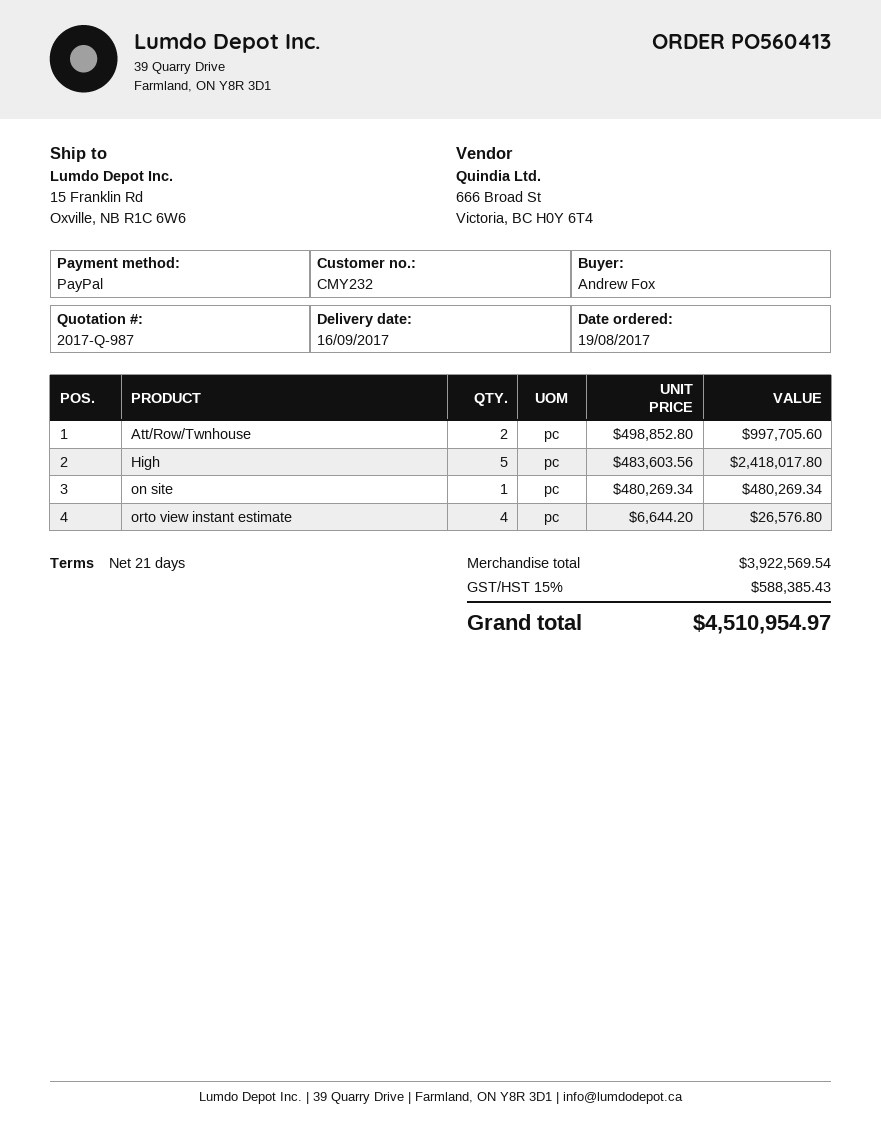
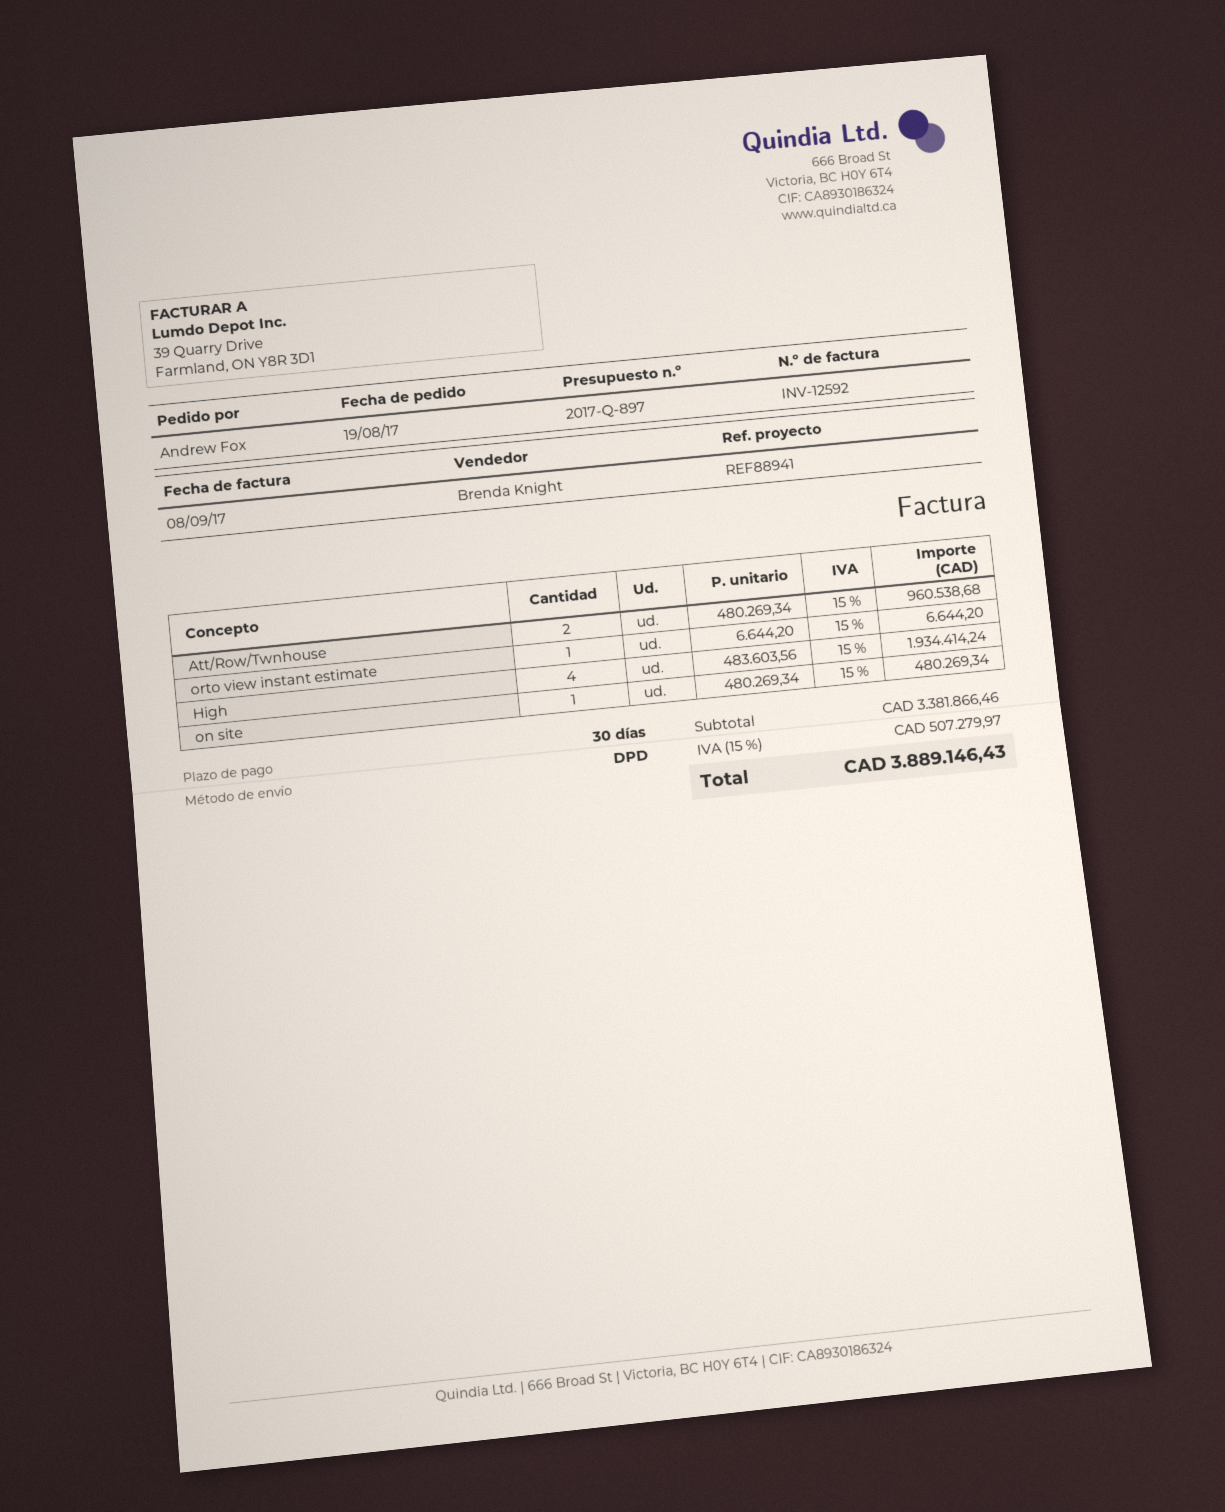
quote number: 2017-Q-987 -> 2017-Q-897
payment terms: 21 days -> 30 days
Att/Row/Twnhouse: 2 x 498852.80 = 997705.60 -> 2 x 480269.34 = 960538.68
High: 5 x 483603.56 = 2418017.80 -> 4 x 483603.56 = 1934414.24
orto view instant estimate: 4 x 6644.20 = 26576.80 -> 1 x 6644.20 = 6644.20
subtotal: 3922569.54 -> 3381866.46
tax: 15% = 588385.43 -> 15% = 507279.97
total: 4510954.97 -> 3889146.43

